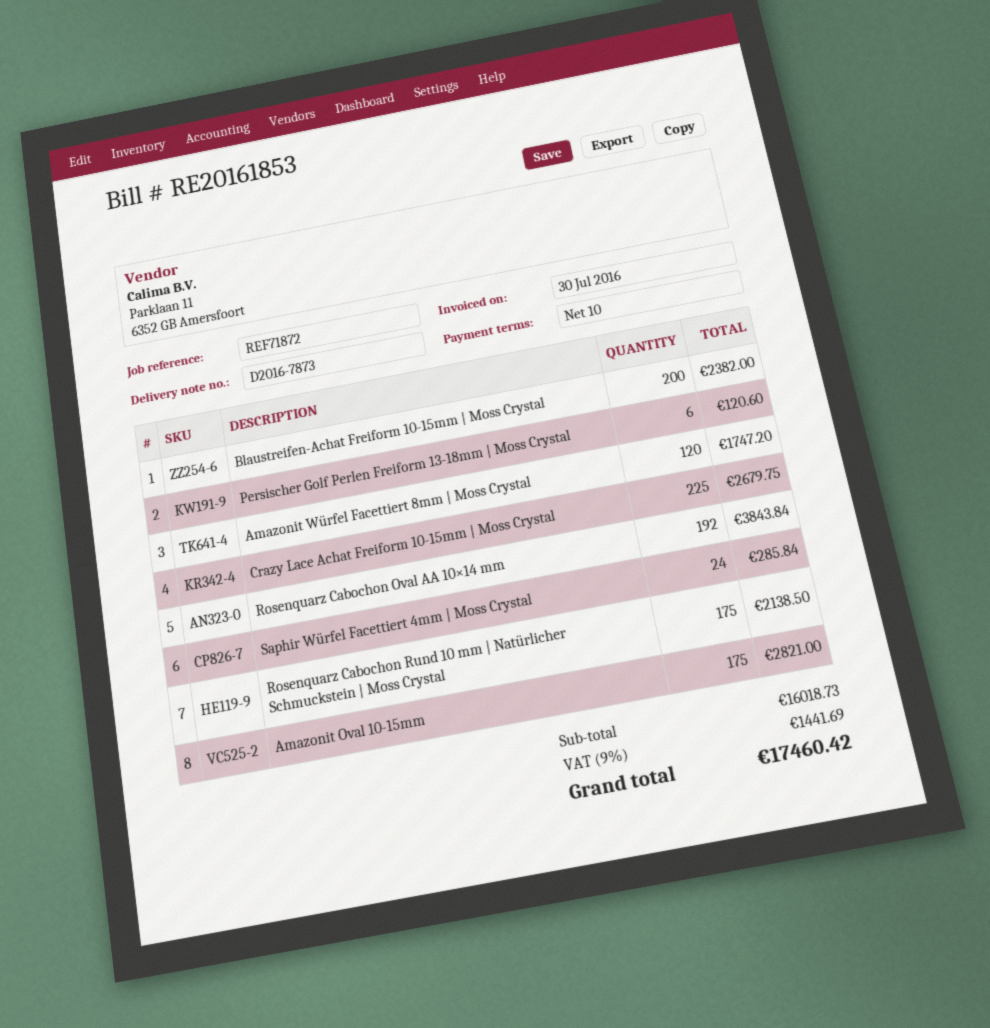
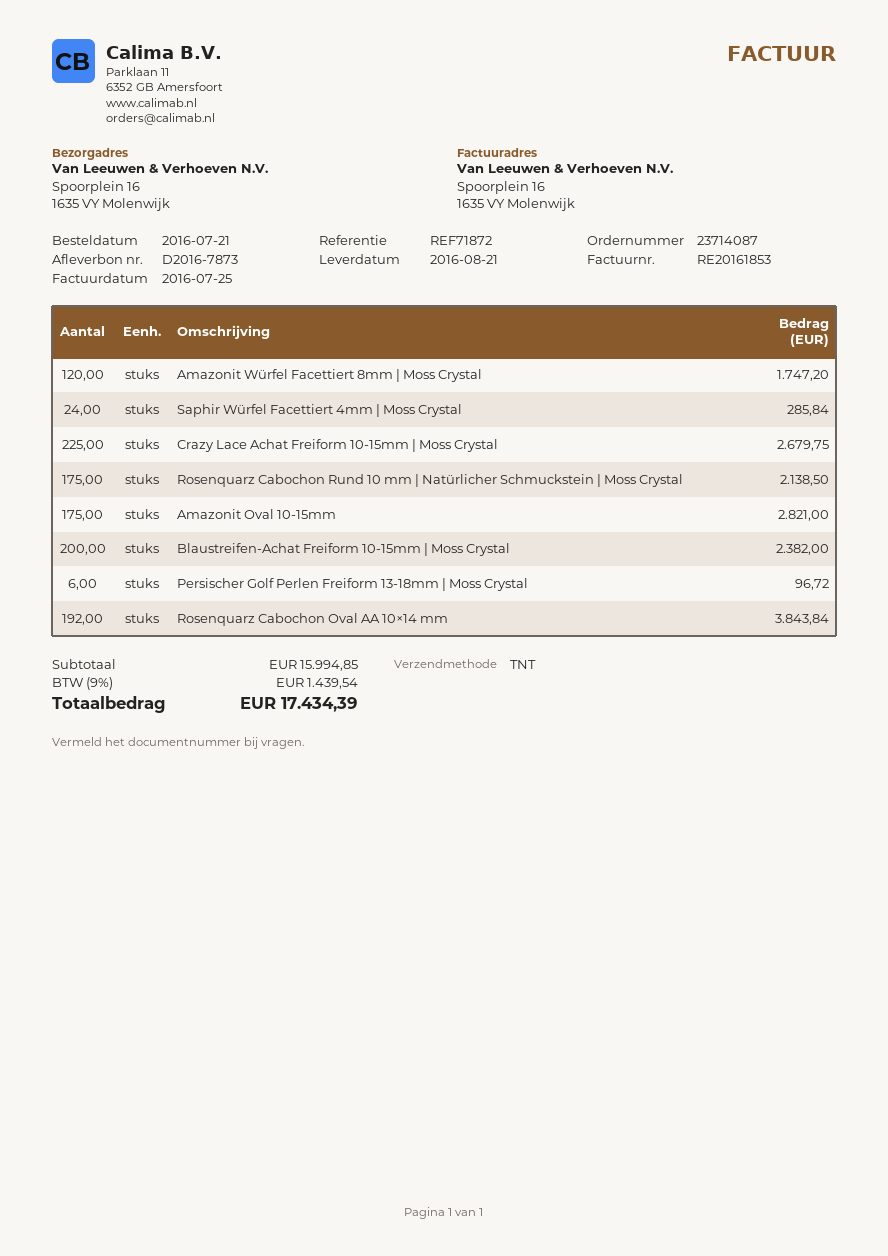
invoice date: 2016-07-30 -> 2016-07-25
Persischer Golf Perlen Freiform 13-18mm | Moss Crystal: 6 for 120.60 -> 6 for 96.72
subtotal: 16018.73 -> 15994.85
tax: 9% = 1441.69 -> 9% = 1439.54
total: 17460.42 -> 17434.39

